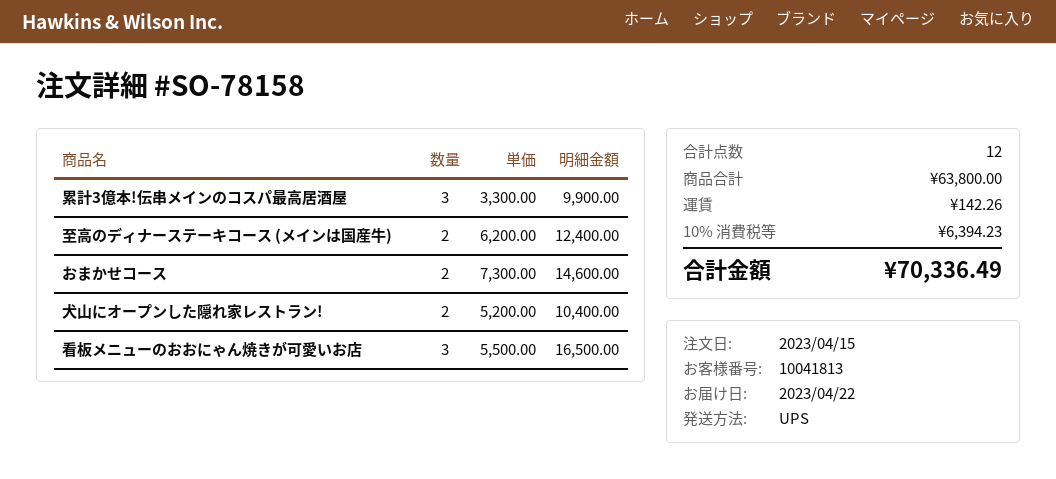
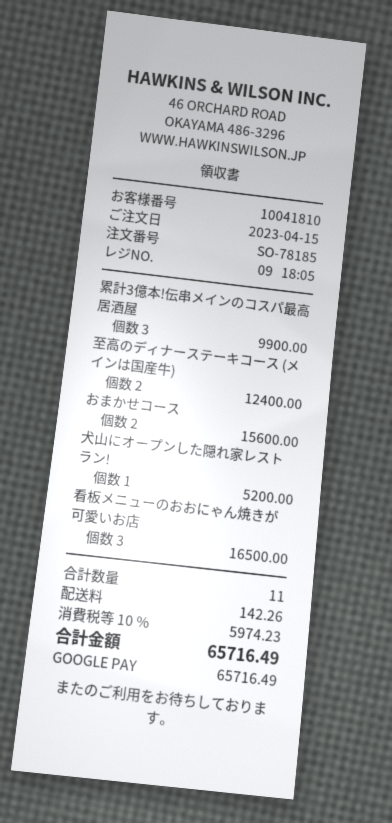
order number: SO-78158 -> SO-78185
customer number: 10041813 -> 10041810
おまかせコース: 2 for 14600.00 -> 2 for 15600.00
犬山にオープンした隠れ家レストラン!: 2 for 10400.00 -> 1 for 5200.00
total quantity: 12 -> 11
tax: 10% = 6394.23 -> 10% = 5974.23
total: 70336.49 -> 65716.49

